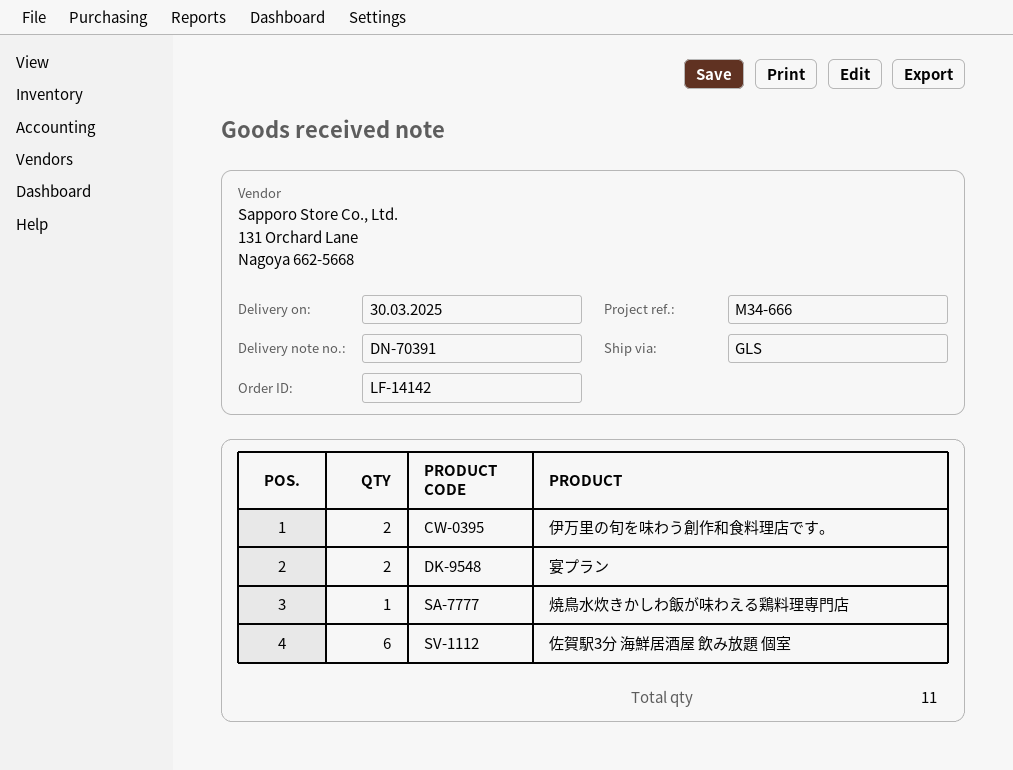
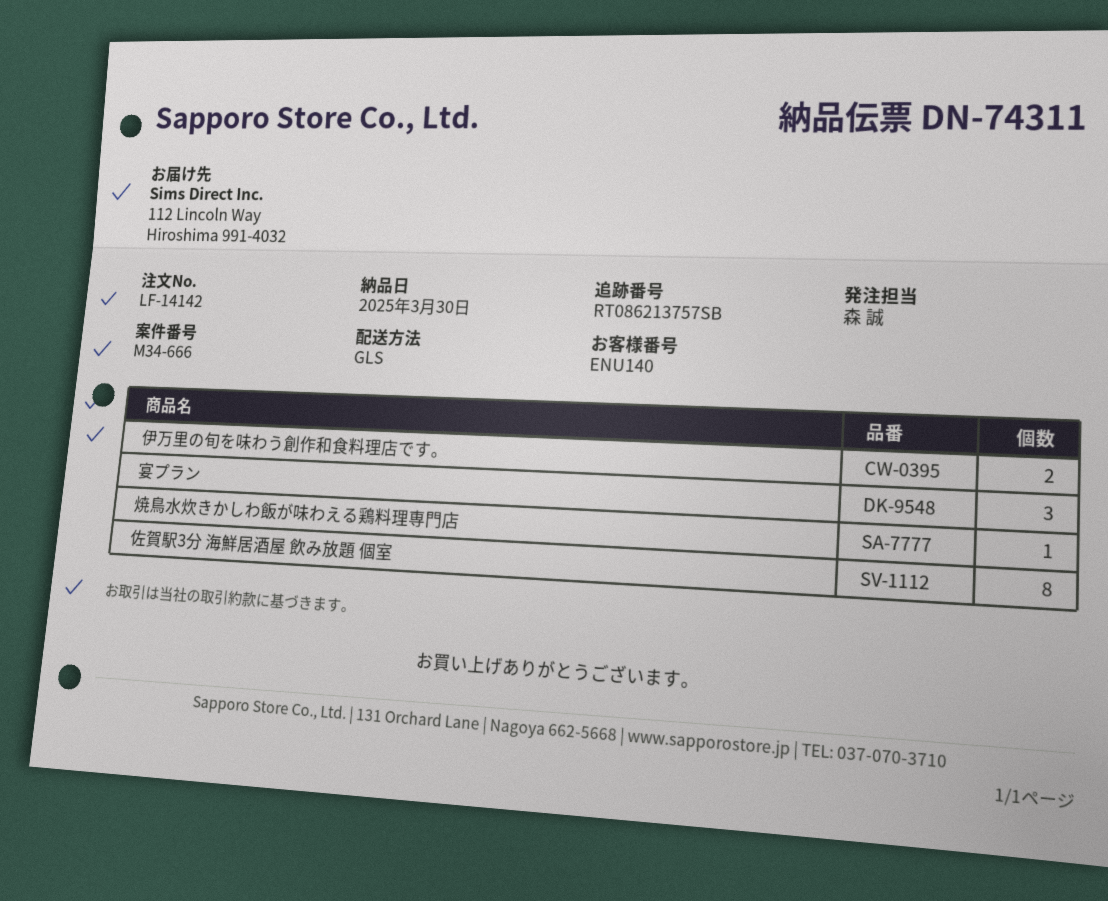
delivery note number: DN-70391 -> DN-74311
宴プラン: 2 -> 3
佐賀駅3分 海鮮居酒屋 飲み放題 個室: 6 -> 8

